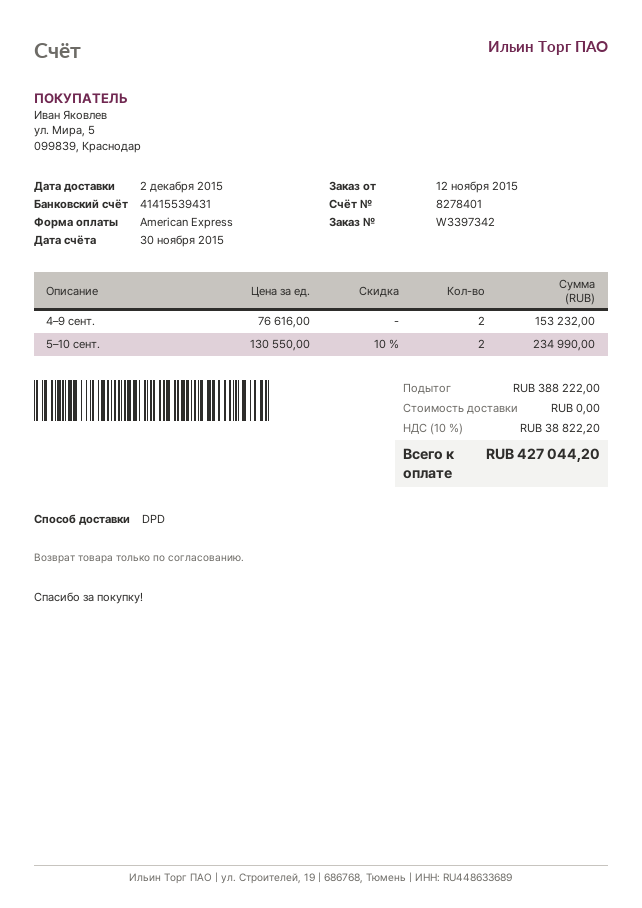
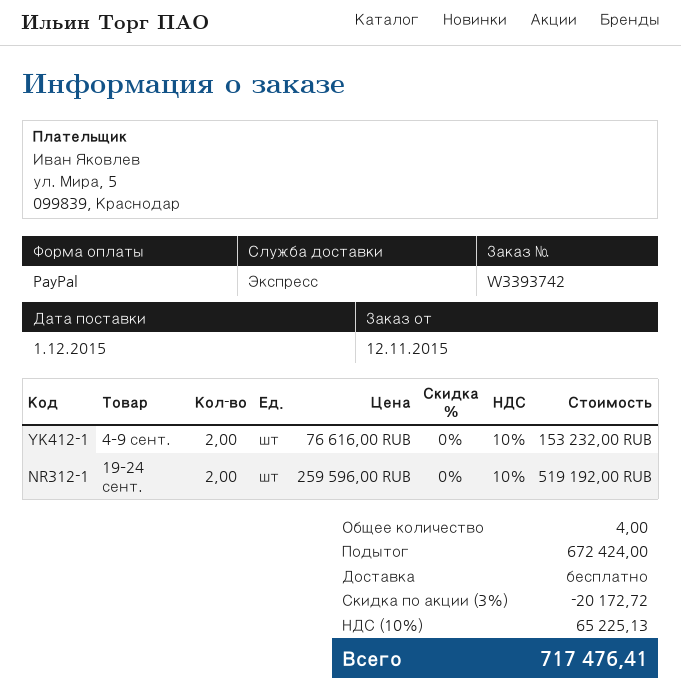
order number: W3397342 -> W3393742
delivery date: 2015-12-02 -> 2015-12-01
payment method: American Express -> PayPal
shipping method: DPD -> express
5–10 сент.: 2 x 130550.00 - 10% = 234990.00 -> none
19–24 сент.: none -> 2 x 259596.00 = 519192.00
subtotal: 388222.00 -> 672424.00
discount: none -> 3% = 20172.72
tax: 10% = 38822.20 -> 10% = 65225.13
total: 427044.20 -> 717476.41

